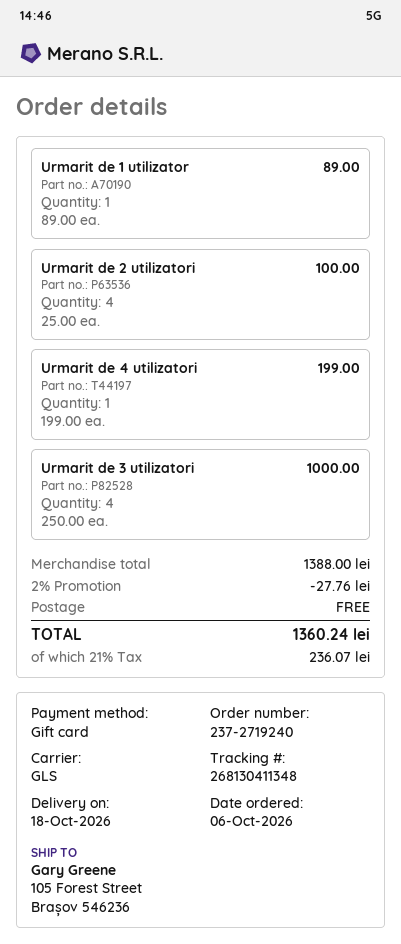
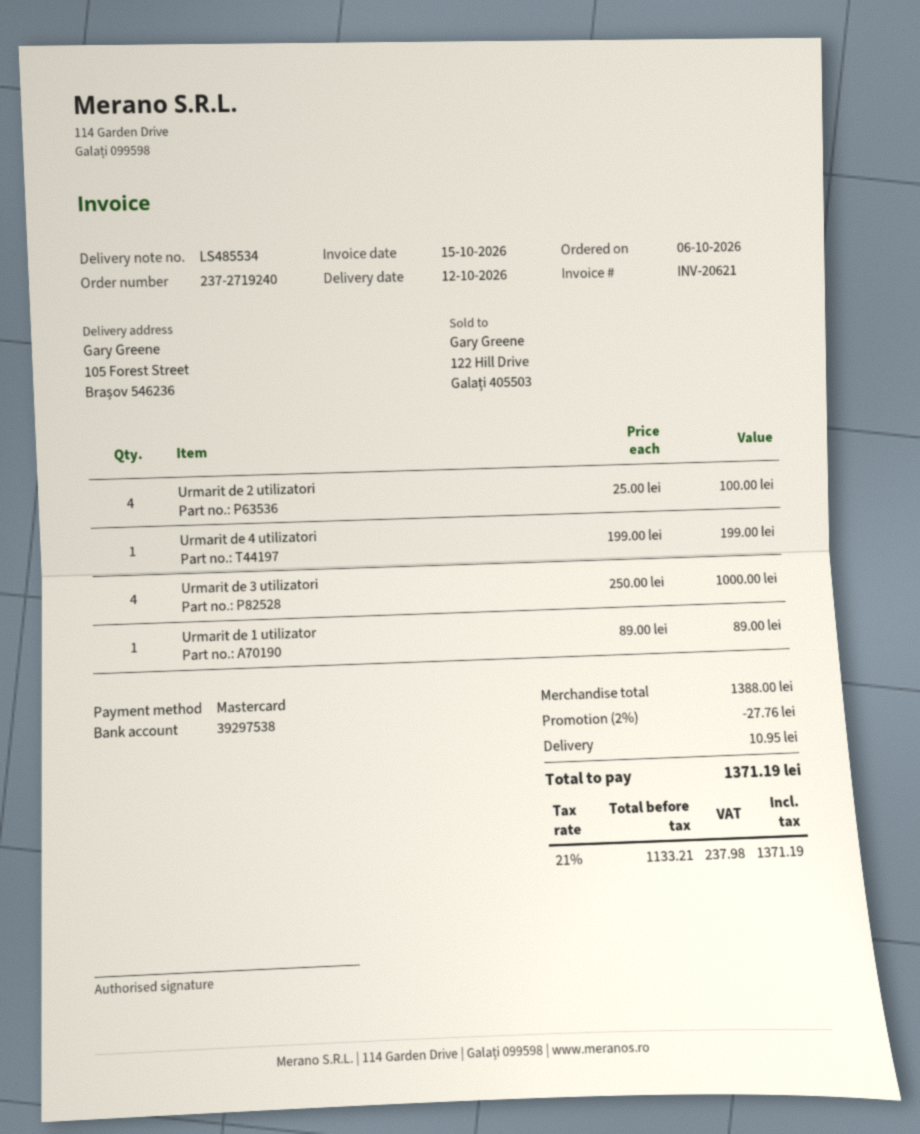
delivery date: 2026-10-18 -> 2026-10-12
payment method: gift card -> Mastercard
shipping: 0.00 -> 10.95
tax: 21% = 236.07 -> 21% = 237.98
total: 1360.24 -> 1371.19

